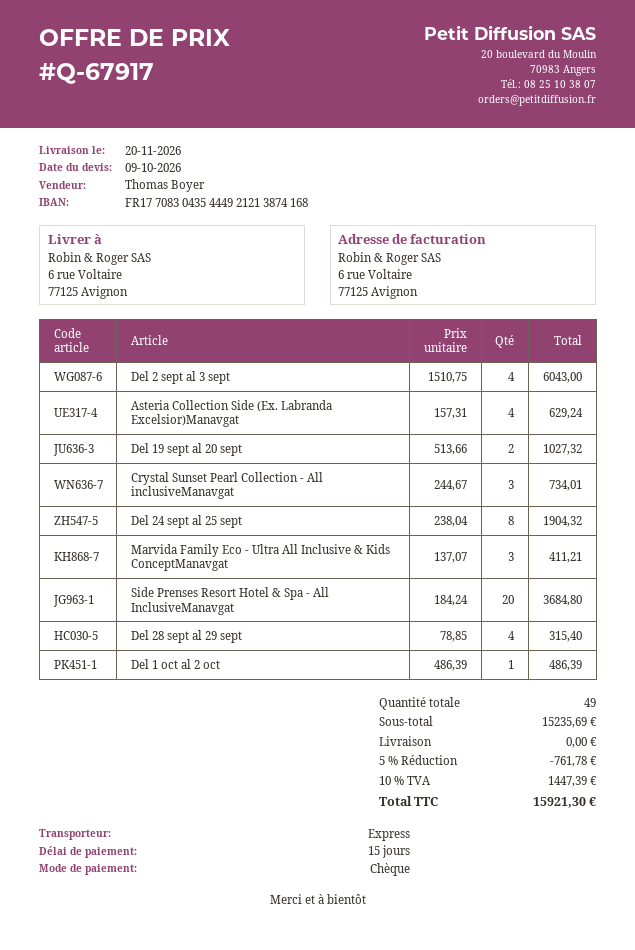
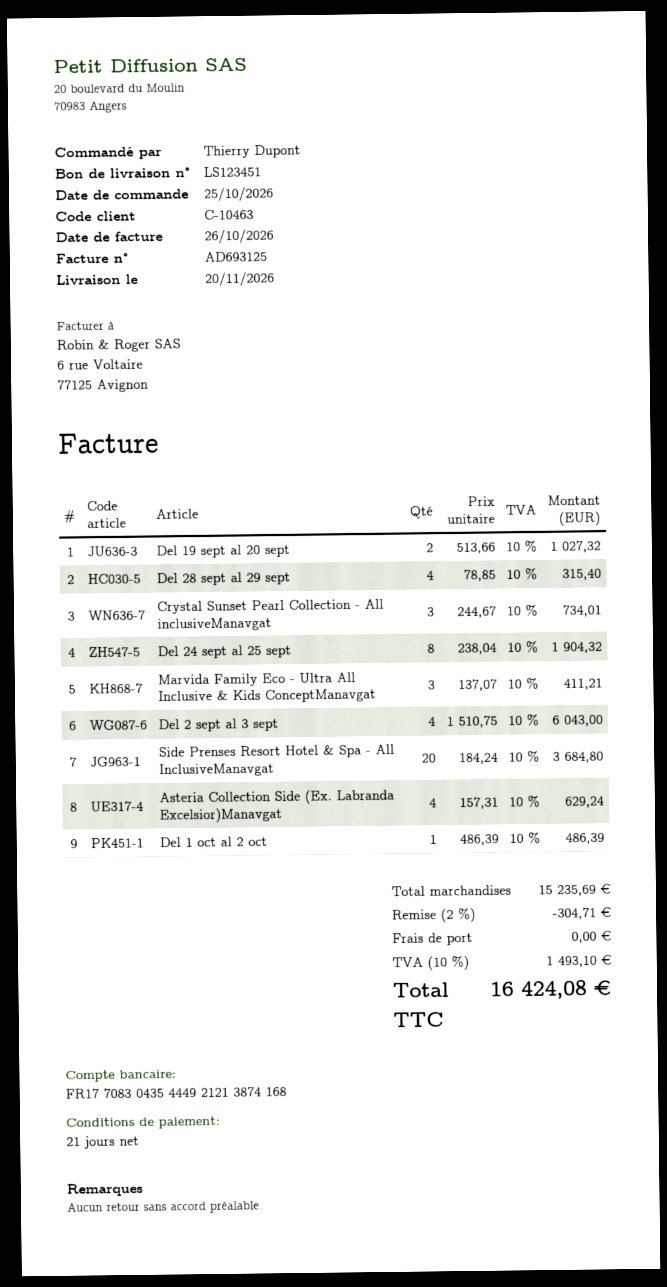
payment terms: 15 days -> 21 days
discount: 5% = 761.78 -> 2% = 304.71
tax: 10% = 1447.39 -> 10% = 1493.10
total: 15921.30 -> 16424.08

